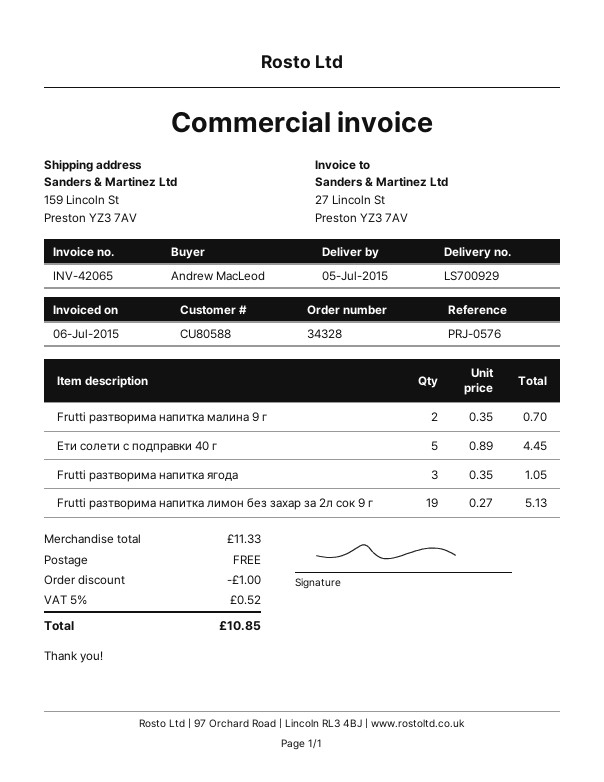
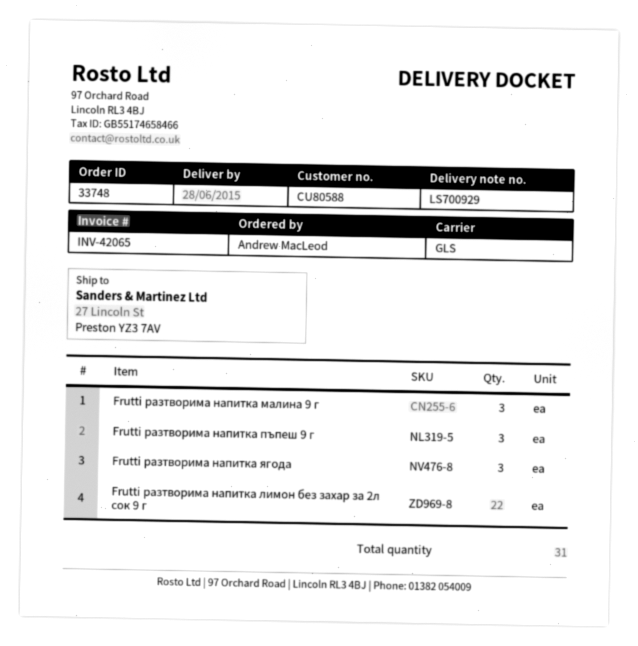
order number: 34328 -> 33748
delivery date: 2015-07-05 -> 2015-06-28
ship to: 159 Lincoln St, Preston YZ3 7AV -> 27 Lincoln St, Preston YZ3 7AV
Frutti разтворима напитка малина 9 г: 2 -> 3
Ети солети с подправки 40 г: 5 -> none
Frutti разтворима напитка лимон без захар за 2л сок 9 г: 19 -> 22
Frutti разтворима напитка пъпеш 9 г: none -> 3

